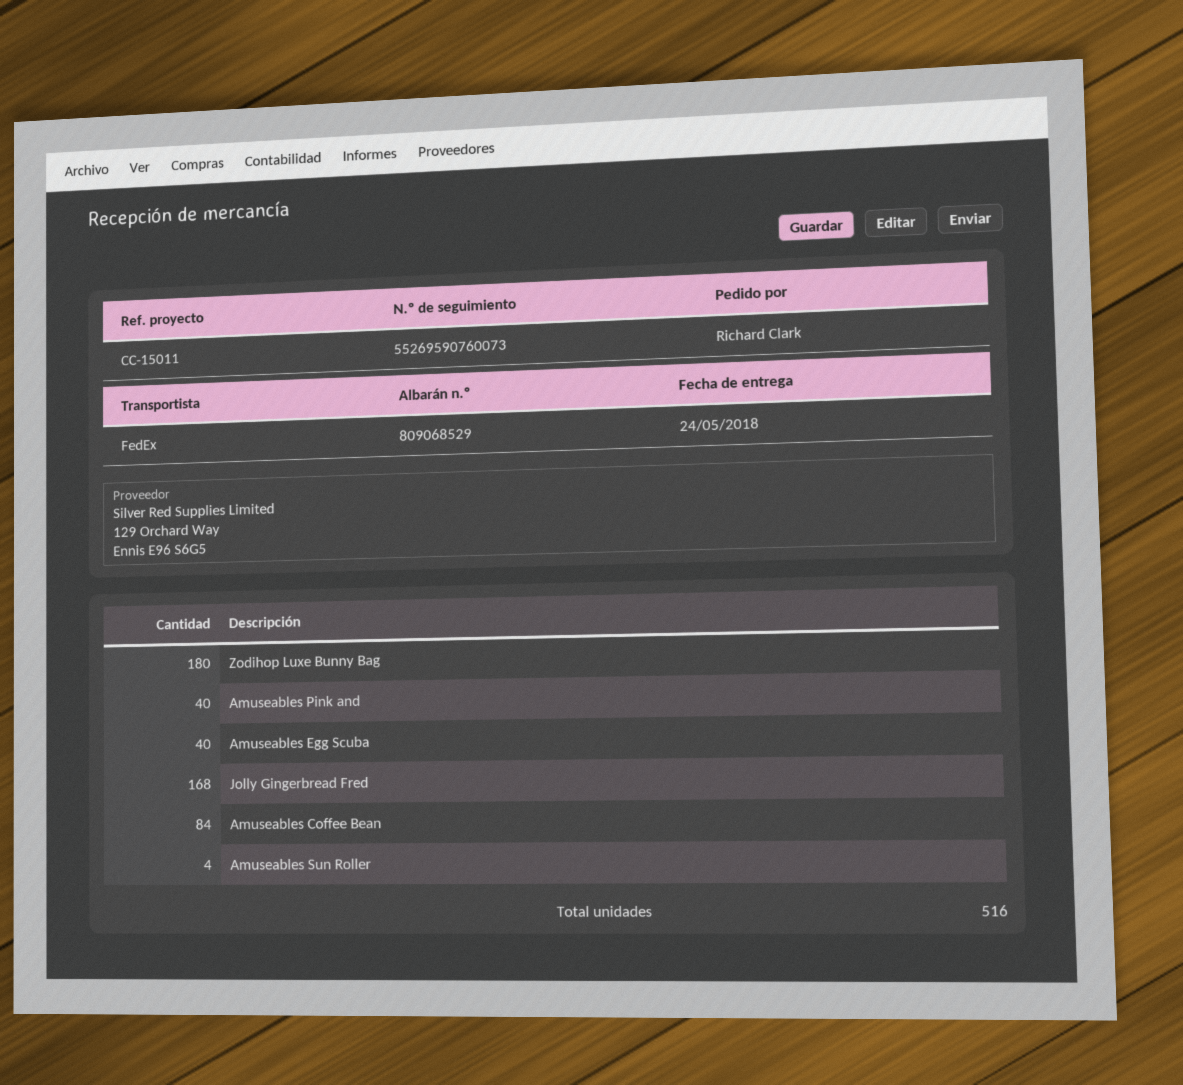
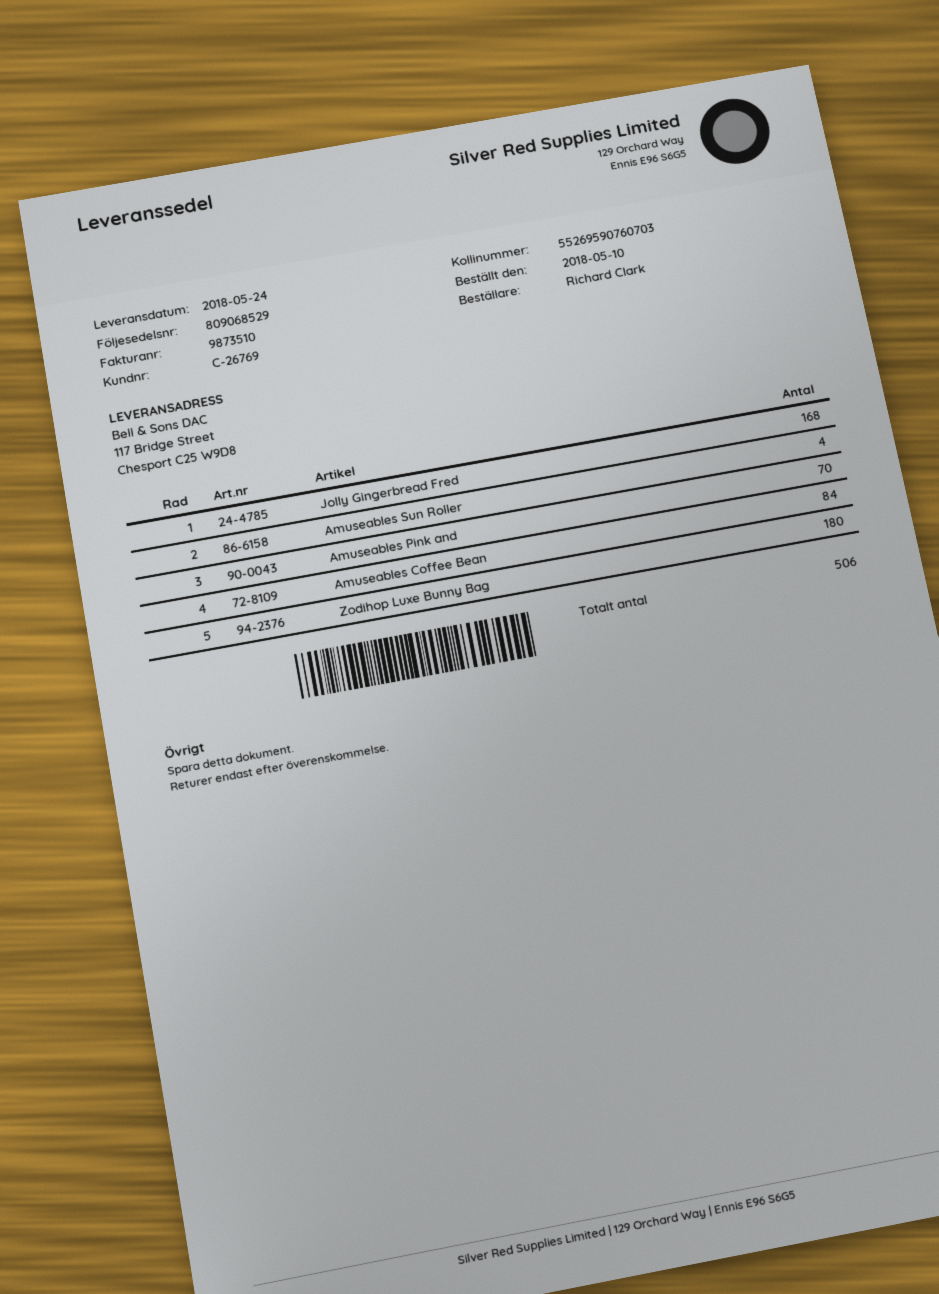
tracking number: 55269590760073 -> 55269590760703
Amuseables Pink and: 40 -> 70
Amuseables Egg Scuba: 40 -> none
total quantity: 516 -> 506

